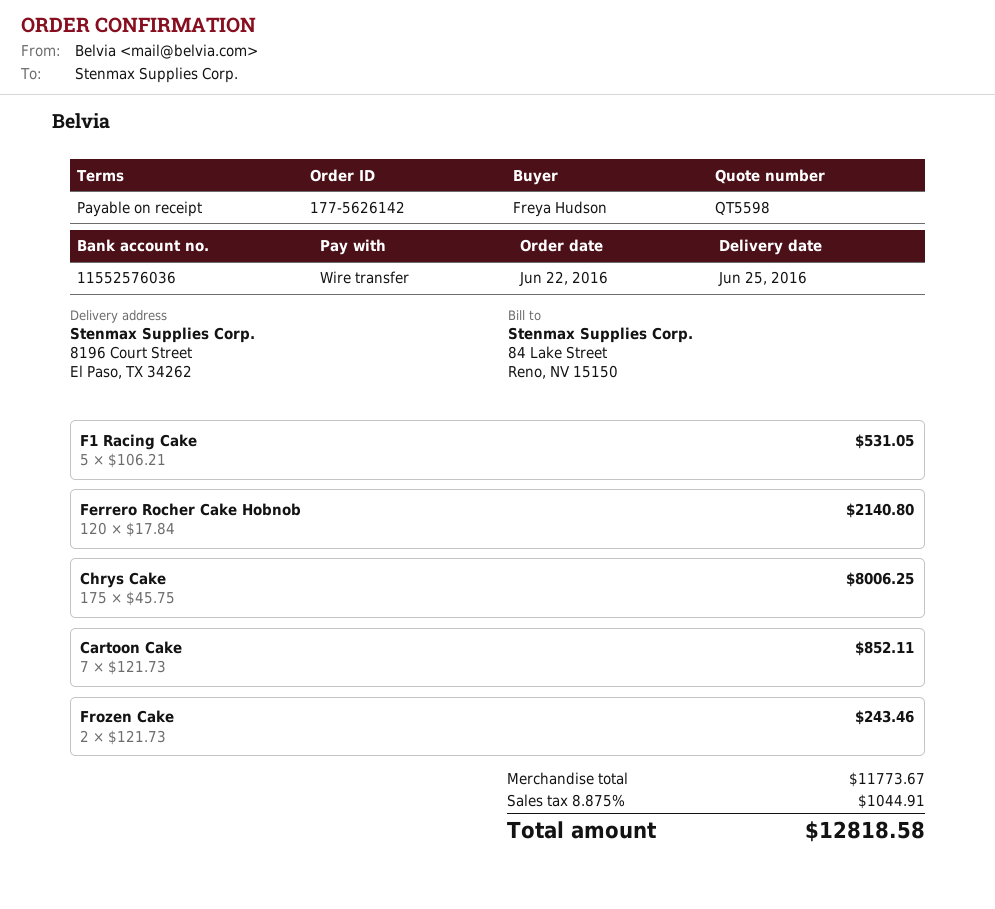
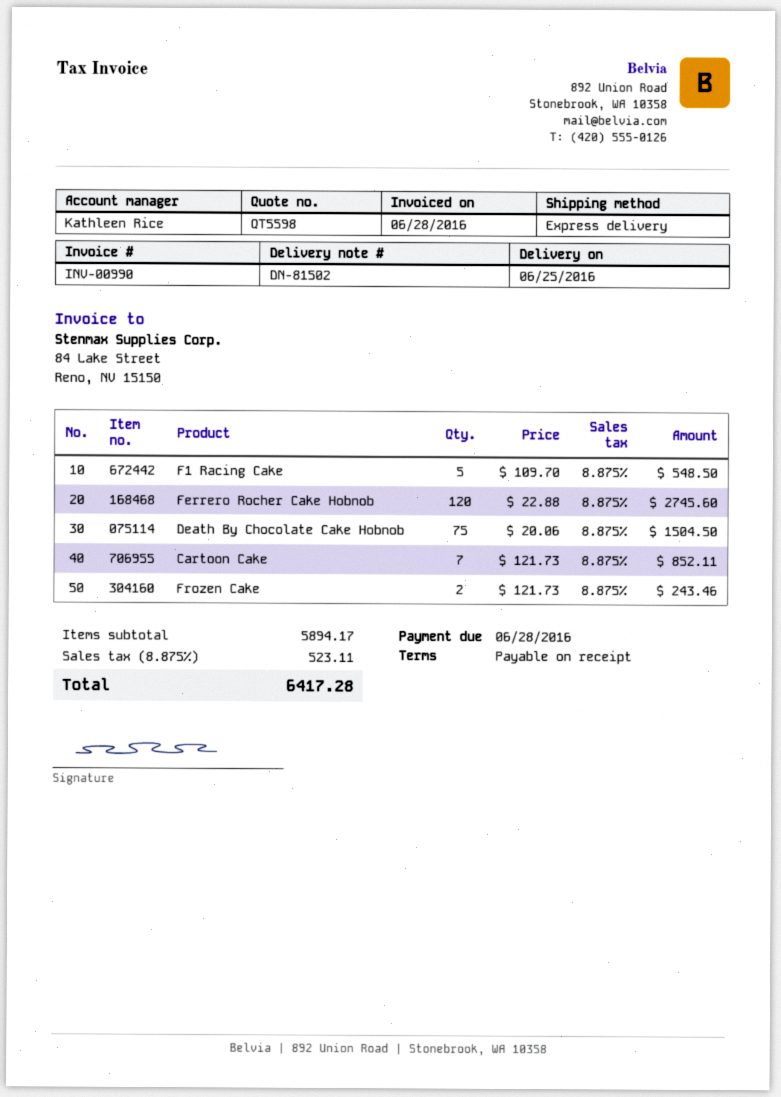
F1 Racing Cake: 5 x 106.21 = 531.05 -> 5 x 109.70 = 548.50
Ferrero Rocher Cake Hobnob: 120 x 17.84 = 2140.80 -> 120 x 22.88 = 2745.60
Chrys Cake: 175 x 45.75 = 8006.25 -> none
Death By Chocolate Cake Hobnob: none -> 75 x 20.06 = 1504.50
subtotal: 11773.67 -> 5894.17
tax: 8.875% = 1044.91 -> 8.875% = 523.11
total: 12818.58 -> 6417.28

